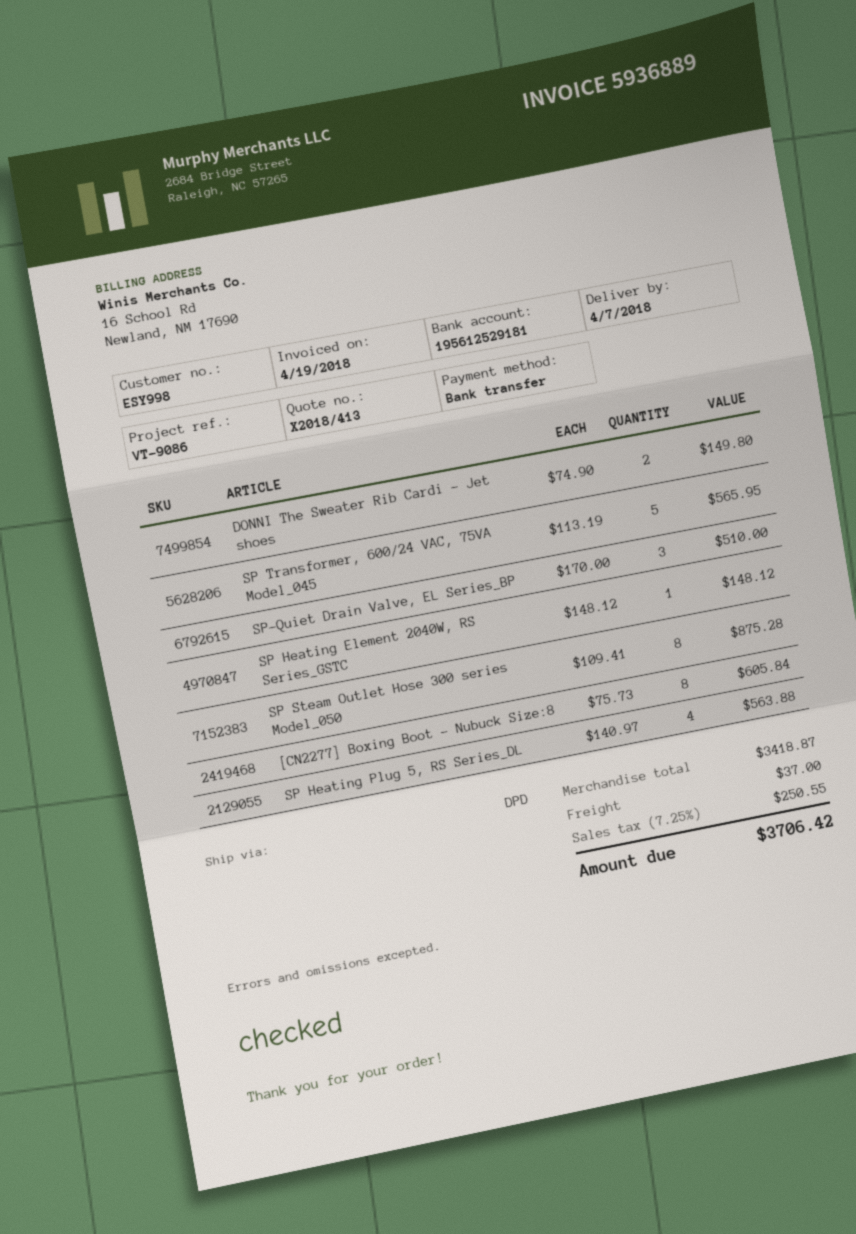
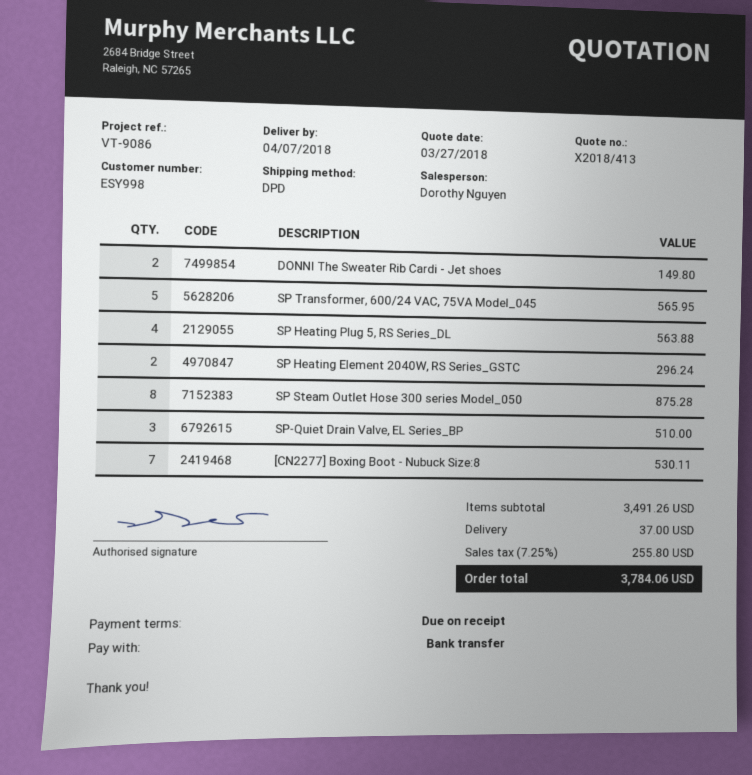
SP Heating Element 2040W, RS Series_GSTC: 1 for 148.12 -> 2 for 296.24
[CN2277] Boxing Boot - Nubuck Size:8: 8 for 605.84 -> 7 for 530.11
subtotal: 3418.87 -> 3491.26
tax: 7.25% = 250.55 -> 7.25% = 255.80
total: 3706.42 -> 3784.06

